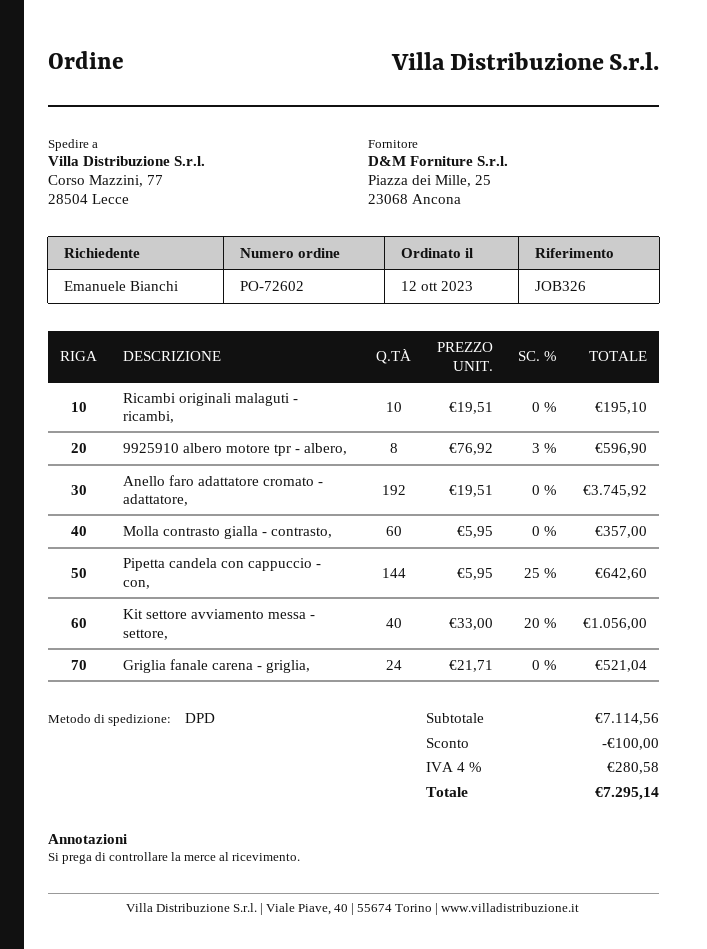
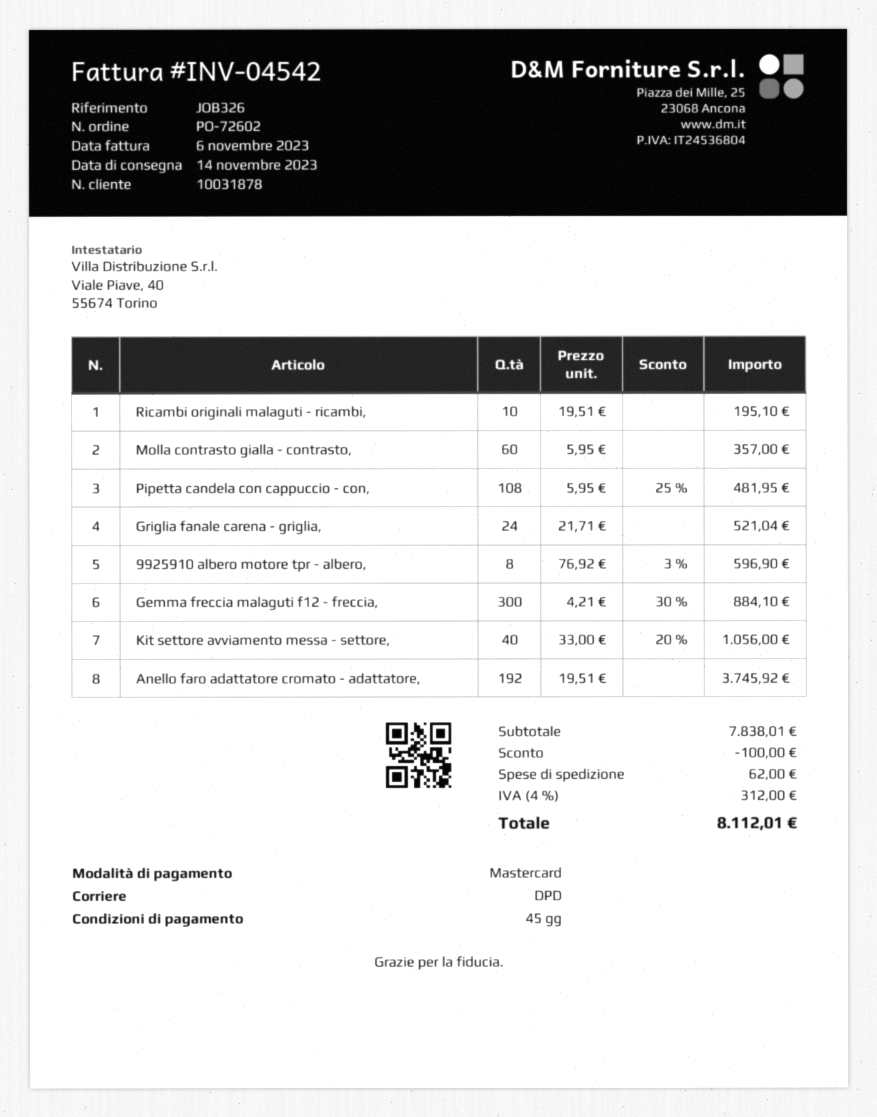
Pipetta candela con cappuccio - con,: 144 x 5.95 - 25% = 642.60 -> 108 x 5.95 - 25% = 481.95
Gemma freccia malaguti f12 - freccia,: none -> 300 x 4.21 - 30% = 884.10
subtotal: 7114.56 -> 7838.01
shipping: none -> 62.00
tax: 4% = 280.58 -> 4% = 312.00
total: 7295.14 -> 8112.01

